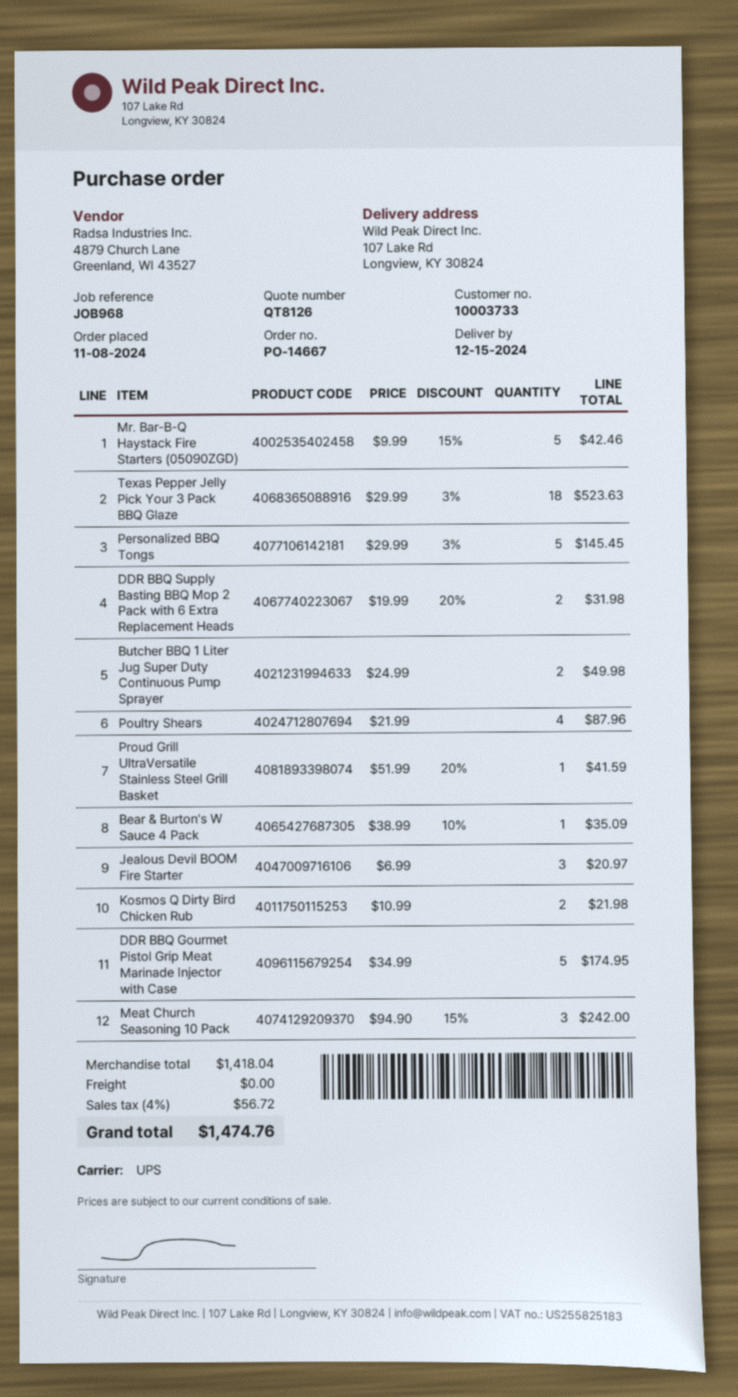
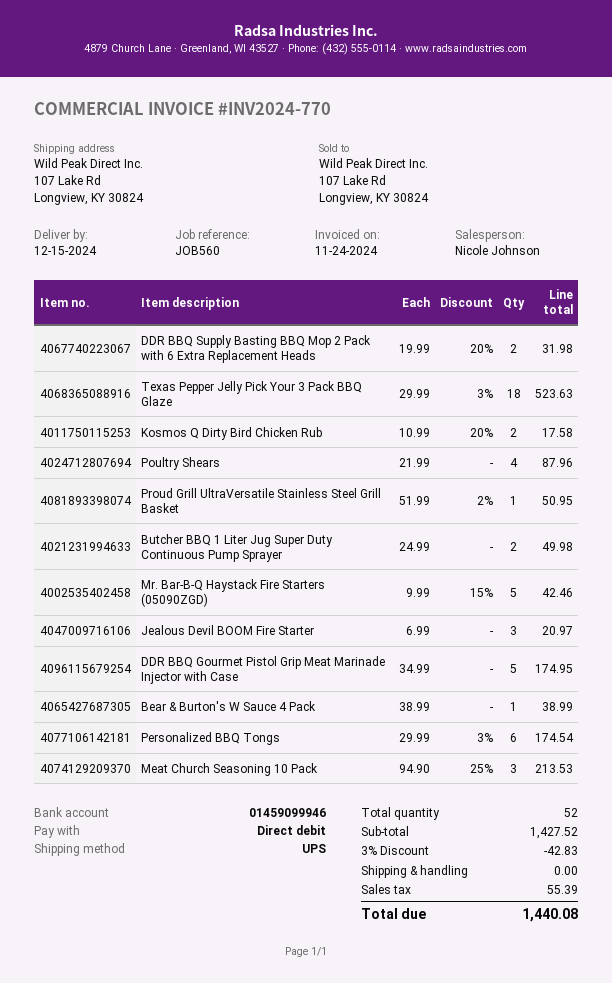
reference: JOB968 -> JOB560
Personalized BBQ Tongs: 5 x 29.99 - 3% = 145.45 -> 6 x 29.99 - 3% = 174.54
Proud Grill UltraVersatile Stainless Steel Grill Basket: 1 x 51.99 - 20% = 41.59 -> 1 x 51.99 - 2% = 50.95
Bear & Burton's W Sauce 4 Pack: 1 x 38.99 - 10% = 35.09 -> 1 x 38.99 = 38.99
Kosmos Q Dirty Bird Chicken Rub: 2 x 10.99 = 21.98 -> 2 x 10.99 - 20% = 17.58
Meat Church Seasoning 10 Pack: 3 x 94.90 - 15% = 242.00 -> 3 x 94.90 - 25% = 213.53
subtotal: 1418.04 -> 1427.52
discount: none -> 3% = 42.83
tax: 56.72 -> 55.39
total: 1474.76 -> 1440.08

